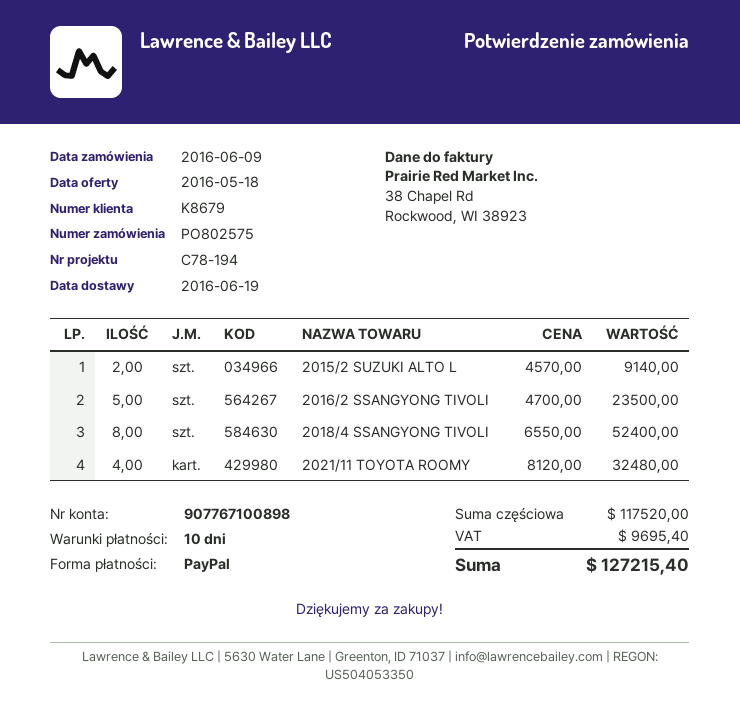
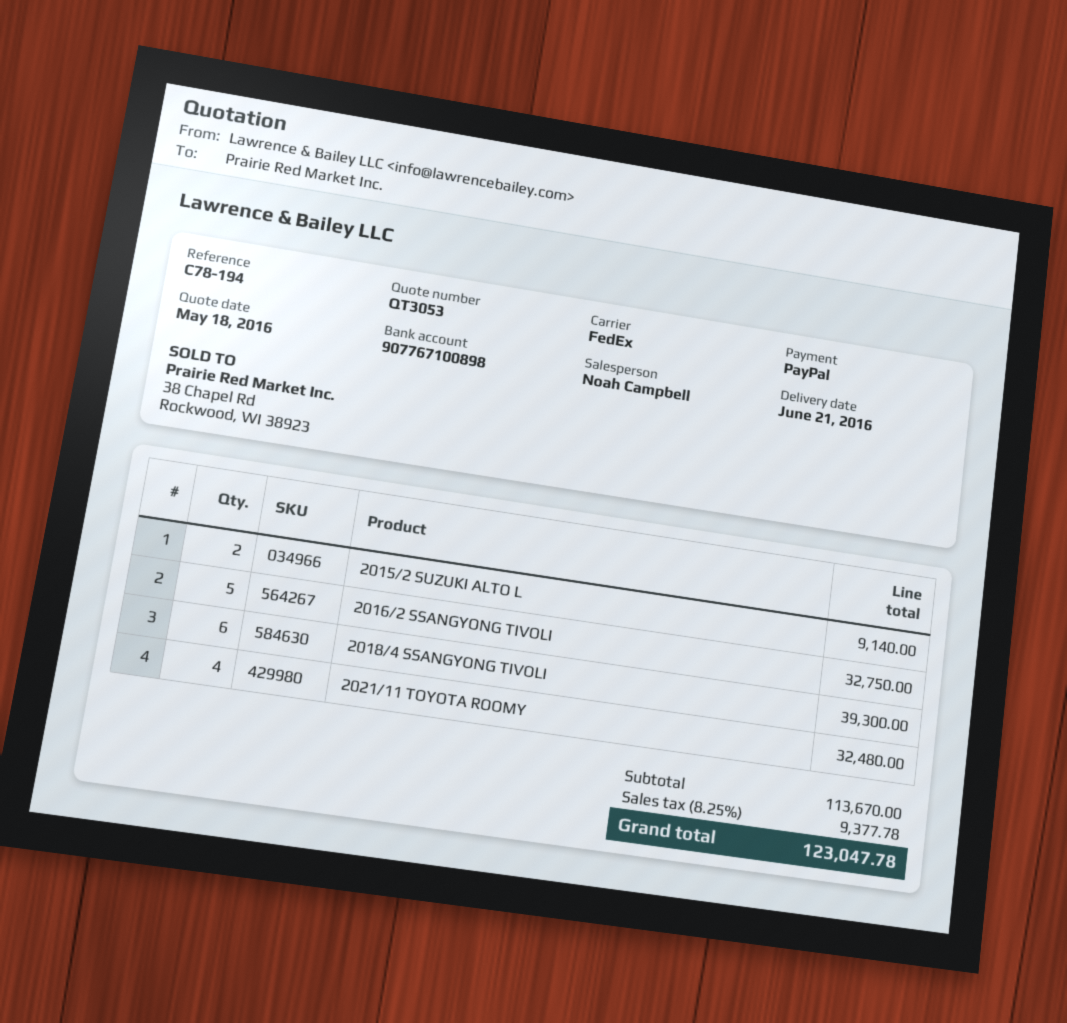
delivery date: 2016-06-19 -> 2016-06-21
2016/2 SSANGYONG TIVOLI: 5 for 23500.00 -> 5 for 32750.00
2018/4 SSANGYONG TIVOLI: 8 for 52400.00 -> 6 for 39300.00
subtotal: 117520.00 -> 113670.00
tax: 9695.40 -> 9377.78
total: 127215.40 -> 123047.78

